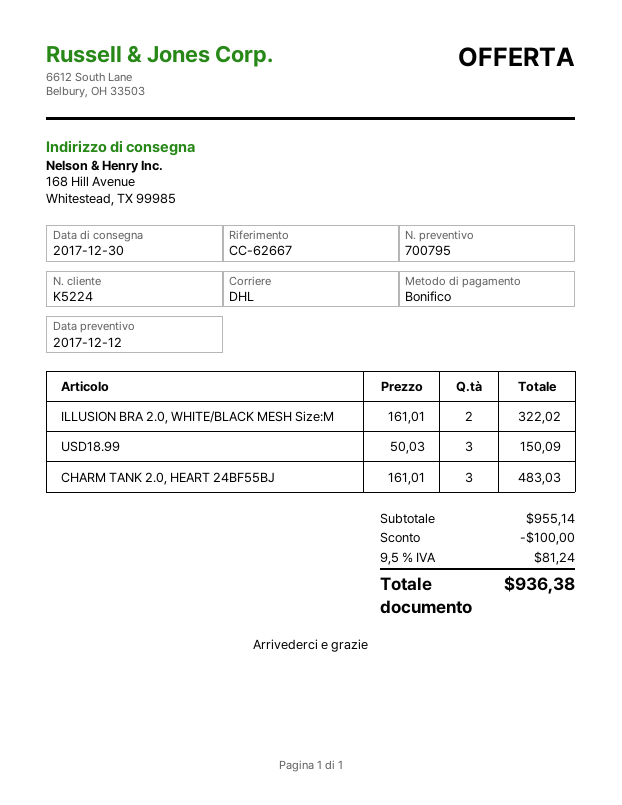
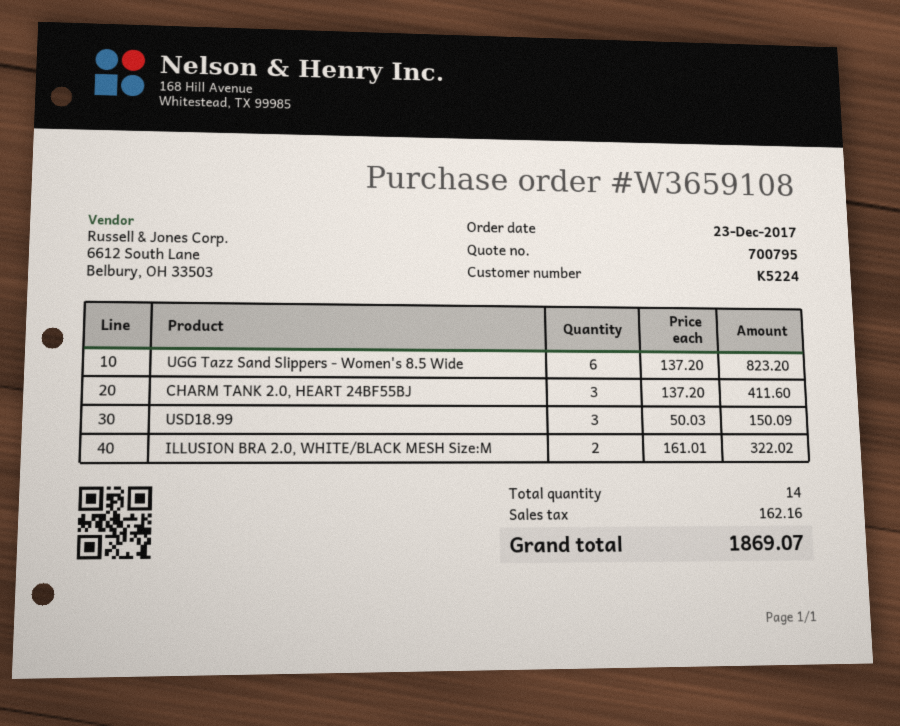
CHARM TANK 2.0, HEART 24BF55BJ: 3 x 161.01 = 483.03 -> 3 x 137.20 = 411.60
UGG Tazz Sand Slippers - Women's 8.5 Wide: none -> 6 x 137.20 = 823.20
discount: 100.00 -> none
tax: 81.24 -> 162.16
total: 936.38 -> 1869.07

